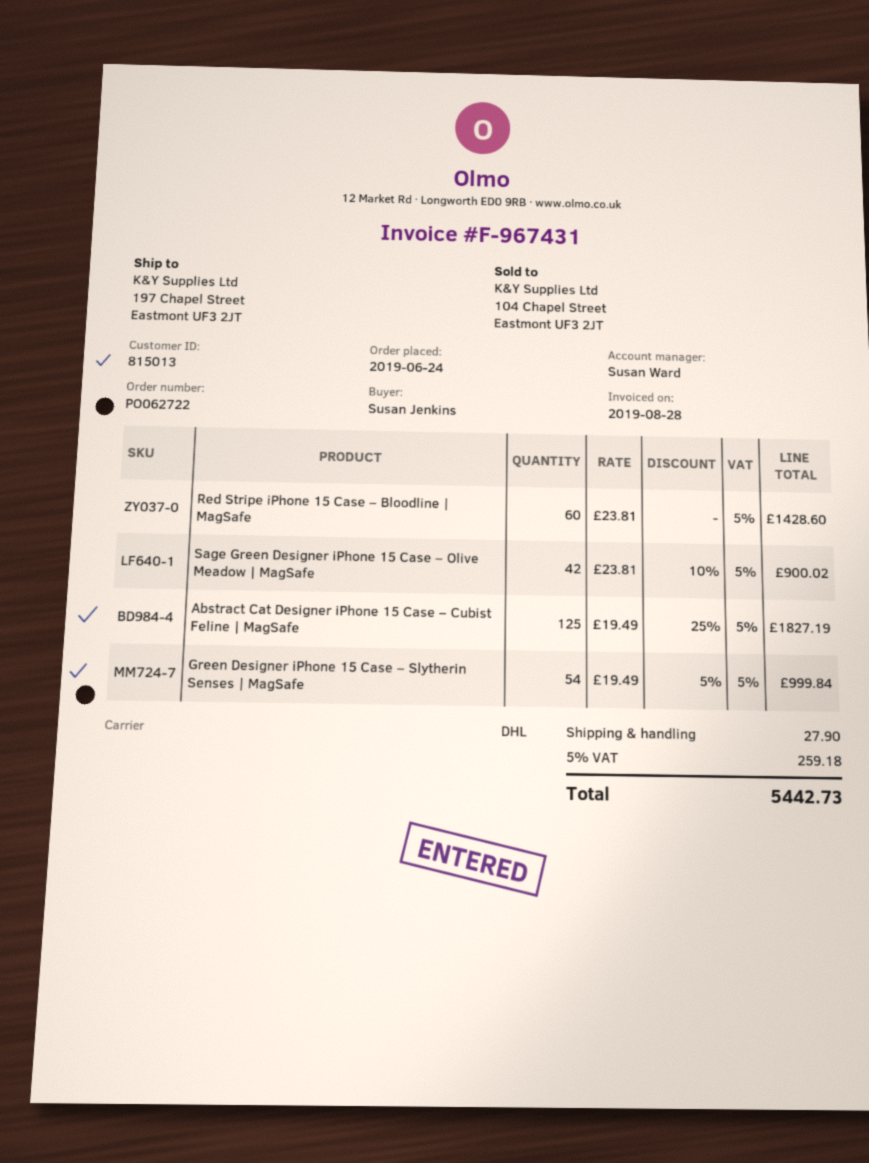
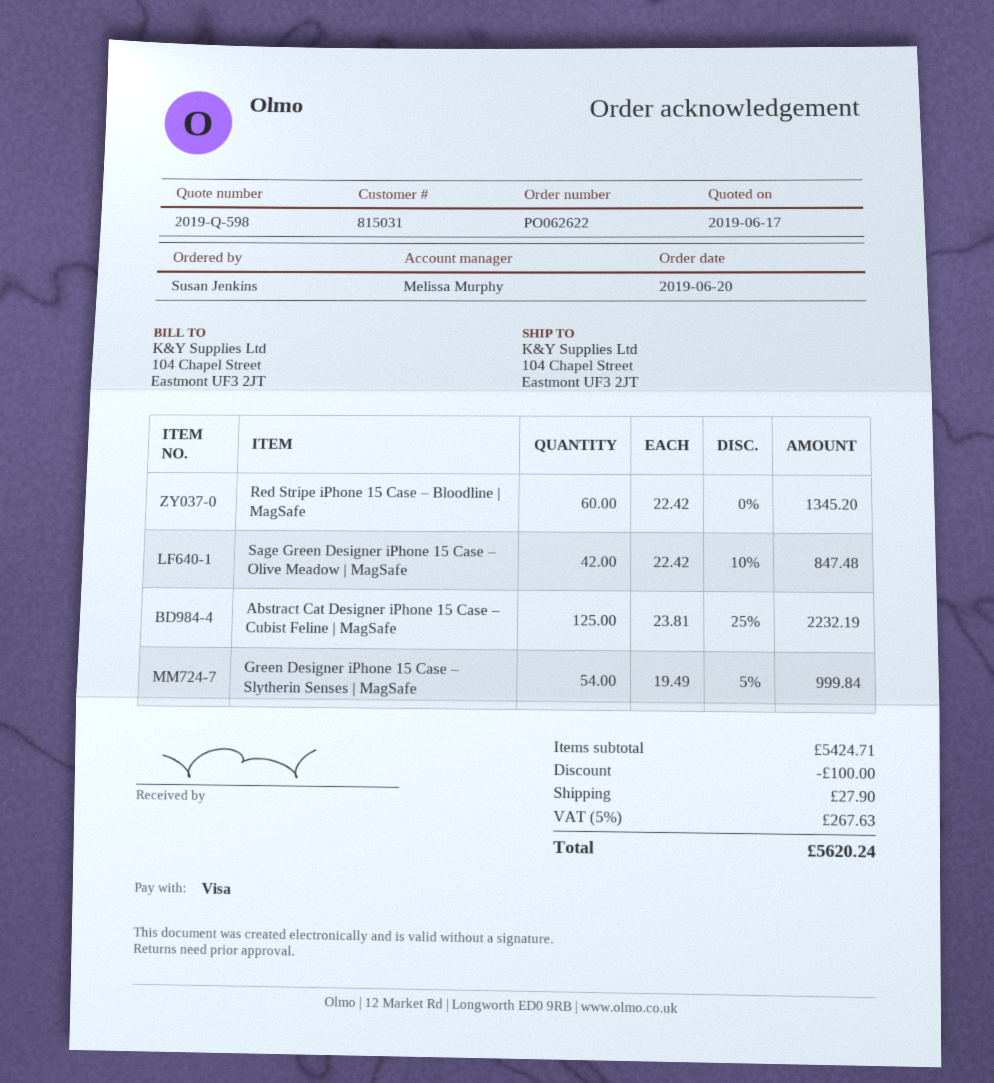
order number: PO062722 -> PO062622
order date: 2019-06-24 -> 2019-06-20
customer number: 815013 -> 815031
sales rep: Susan Ward -> Melissa Murphy
ship to: 197 Chapel Street, Eastmont UF3 2JT -> 104 Chapel Street, Eastmont UF3 2JT
Red Stripe iPhone 15 Case – Bloodline | MagSafe: 60 x 23.81 = 1428.60 -> 60 x 22.42 = 1345.20
Sage Green Designer iPhone 15 Case – Olive Meadow | MagSafe: 42 x 23.81 - 10% = 900.02 -> 42 x 22.42 - 10% = 847.48
Abstract Cat Designer iPhone 15 Case – Cubist Feline | MagSafe: 125 x 19.49 - 25% = 1827.19 -> 125 x 23.81 - 25% = 2232.19
discount: none -> 100.00
tax: 5% = 259.18 -> 5% = 267.63
total: 5442.73 -> 5620.24

